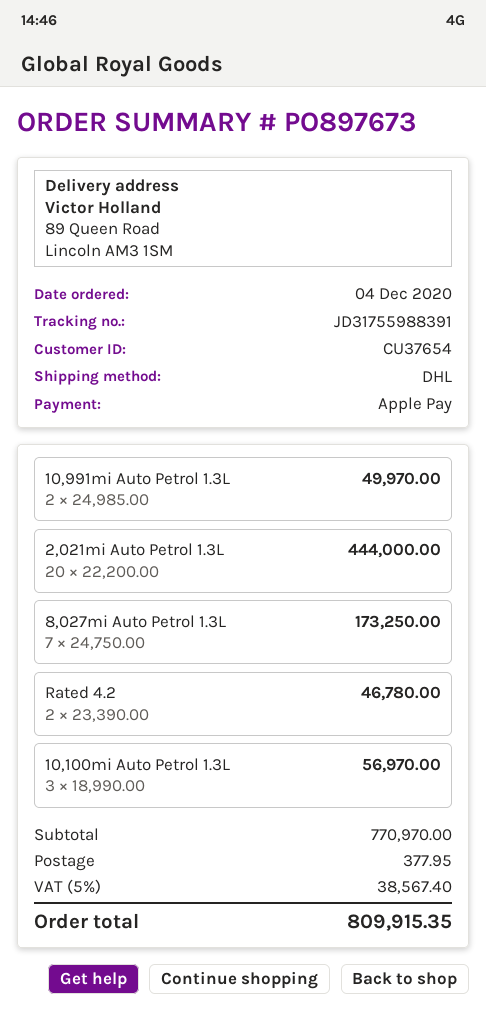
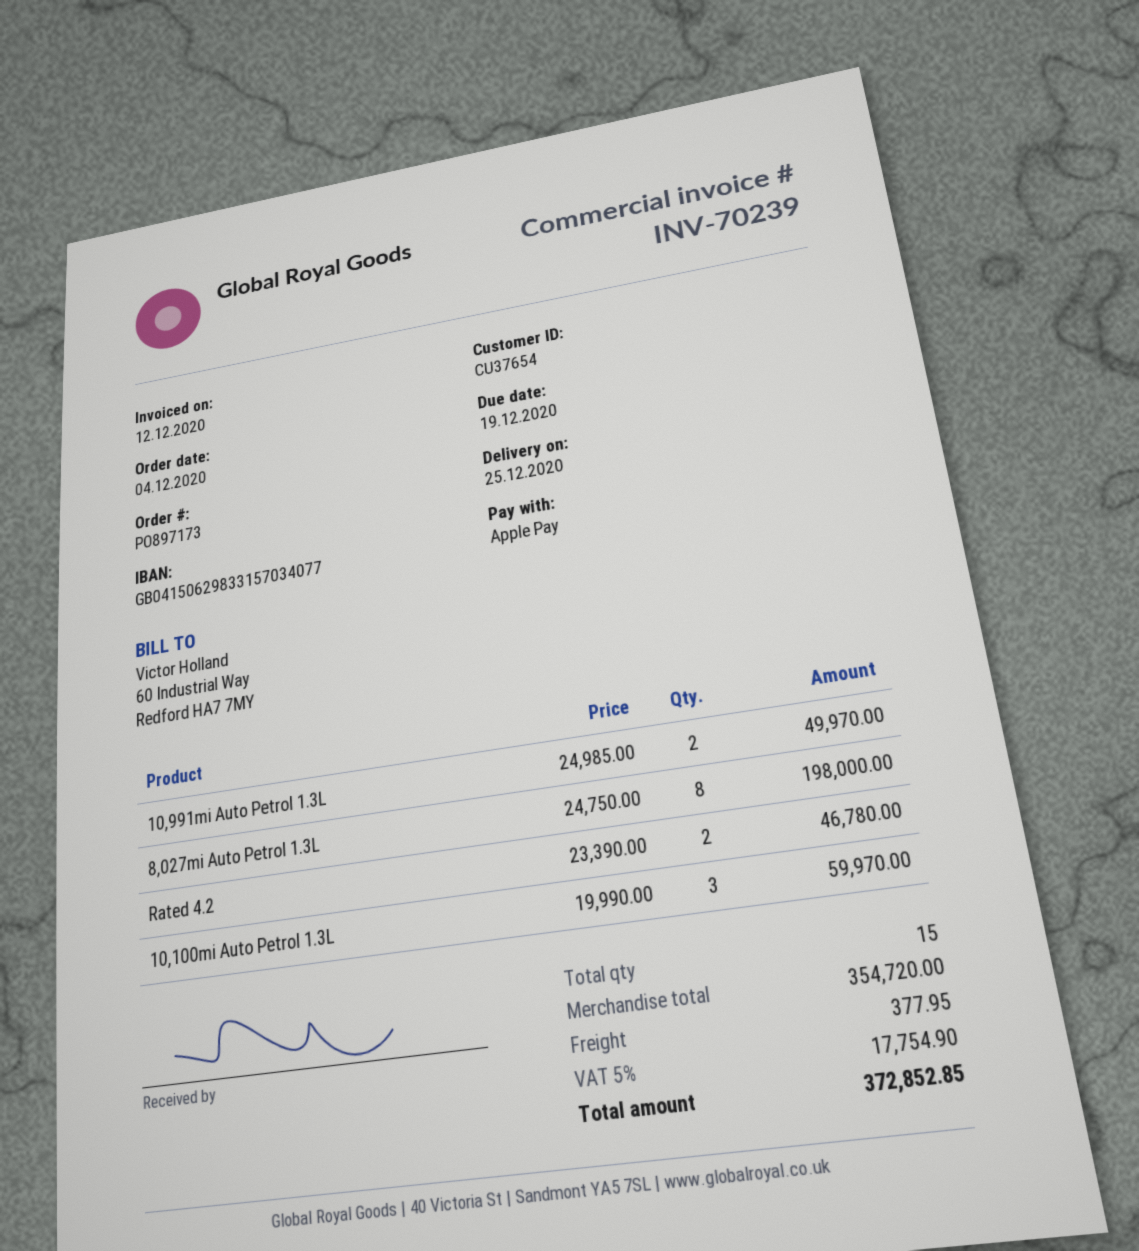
order number: PO897673 -> PO897173
2,021mi Auto Petrol 1.3L: 20 x 22200.00 = 444000.00 -> none
8,027mi Auto Petrol 1.3L: 7 x 24750.00 = 173250.00 -> 8 x 24750.00 = 198000.00
10,100mi Auto Petrol 1.3L: 3 x 18990.00 = 56970.00 -> 3 x 19990.00 = 59970.00
subtotal: 770970.00 -> 354720.00
tax: 5% = 38567.40 -> 5% = 17754.90
total: 809915.35 -> 372852.85

